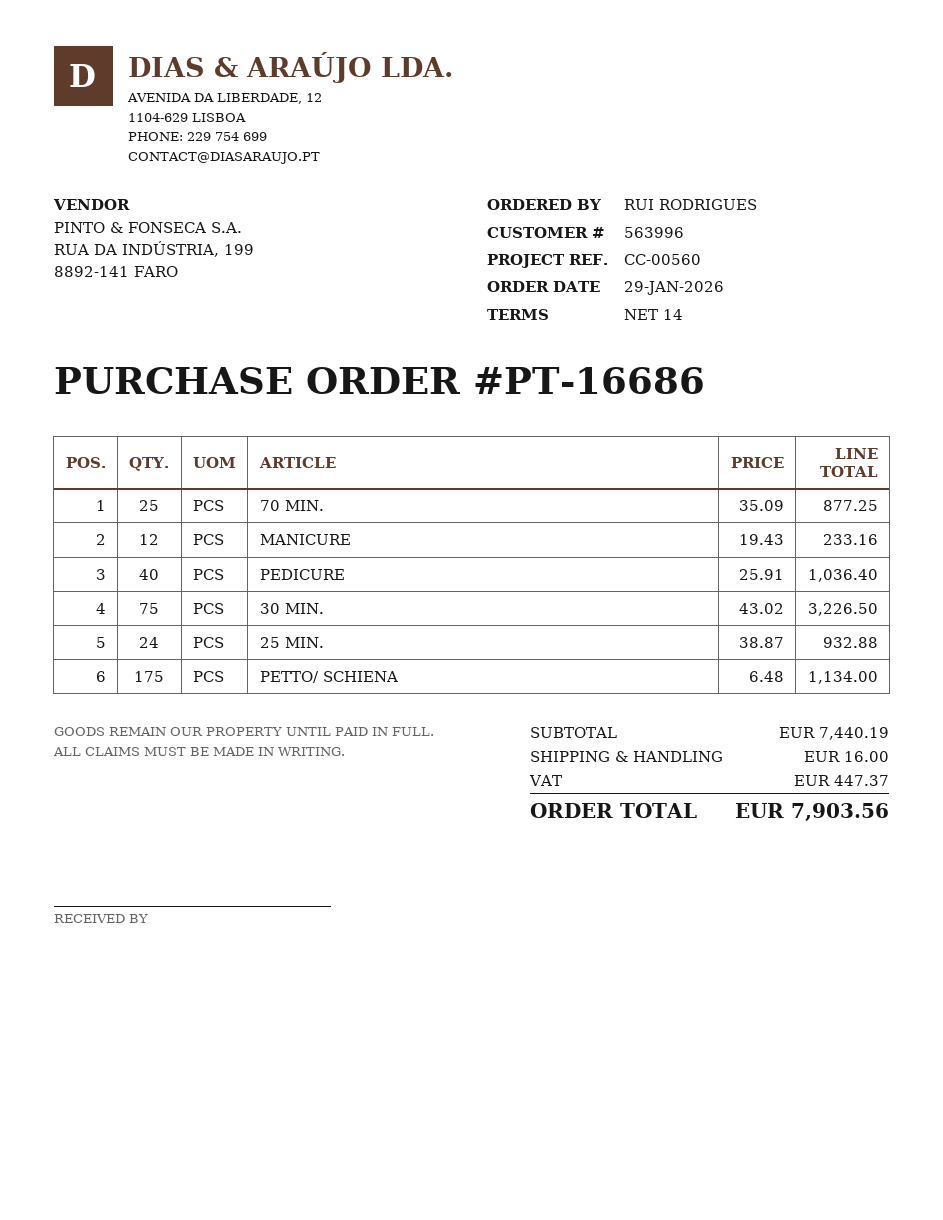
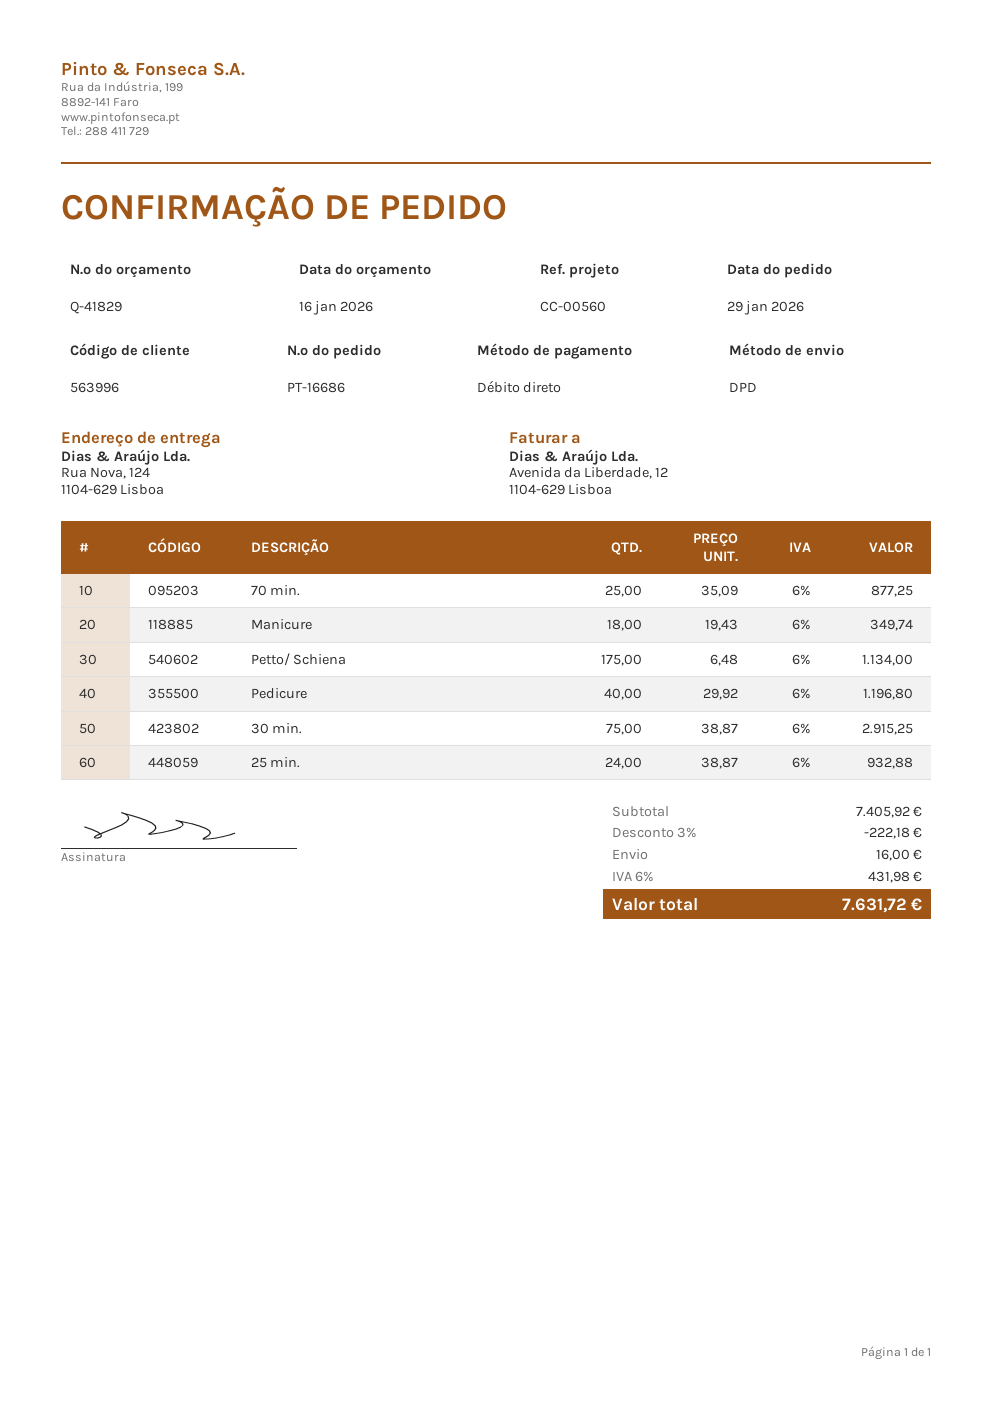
MANICURE: 12 x 19.43 = 233.16 -> 18 x 19.43 = 349.74
PEDICURE: 40 x 25.91 = 1036.40 -> 40 x 29.92 = 1196.80
30 MIN.: 75 x 43.02 = 3226.50 -> 75 x 38.87 = 2915.25
subtotal: 7440.19 -> 7405.92
discount: none -> 3% = 222.18
tax: 447.37 -> 431.98
total: 7903.56 -> 7631.72

